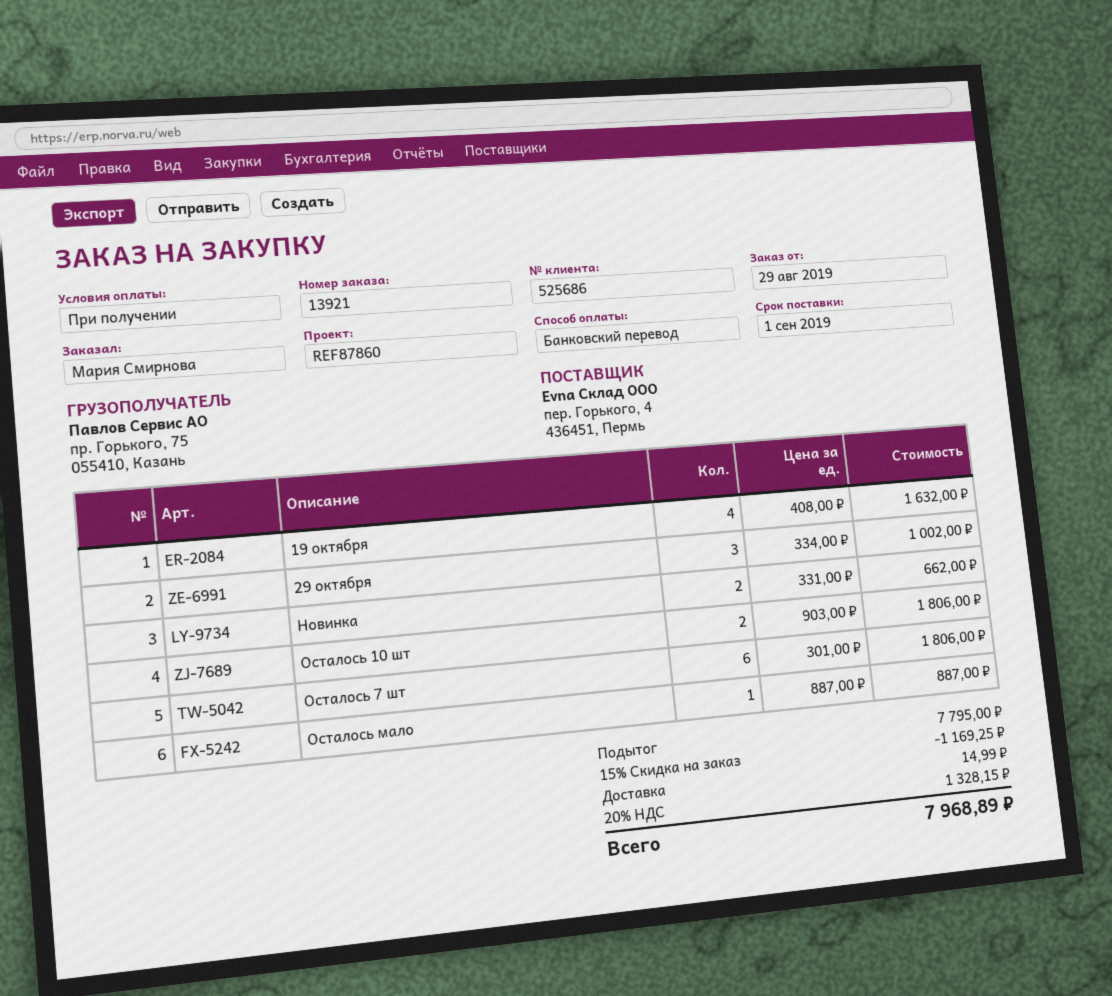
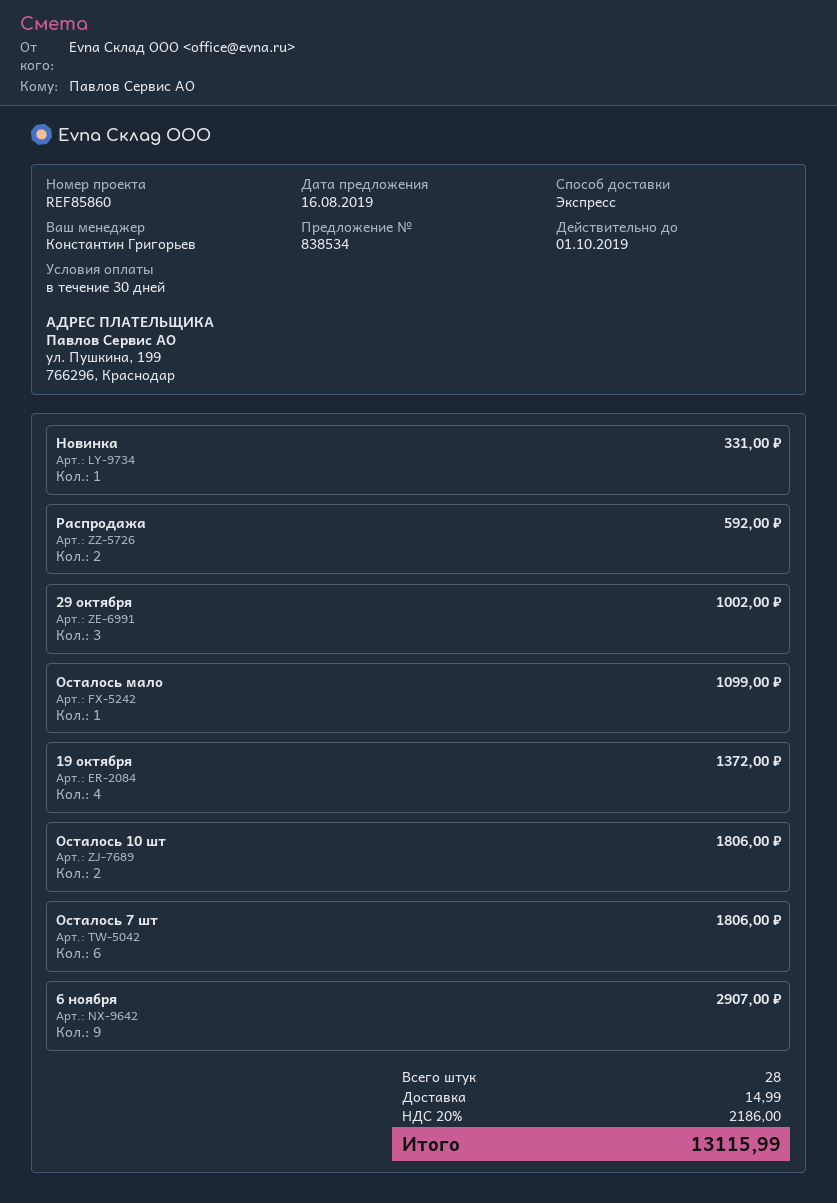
payment terms: on receipt -> 30 days
reference: REF87860 -> REF85860
19 октября: 4 for 1632.00 -> 4 for 1372.00
Новинка: 2 for 662.00 -> 1 for 331.00
Осталось мало: 1 for 887.00 -> 1 for 1099.00
Распродажа: none -> 2 for 592.00
6 ноября: none -> 9 for 2907.00
discount: 15% = 1169.25 -> none
tax: 20% = 1328.15 -> 20% = 2186.00
total: 7968.89 -> 13115.99

